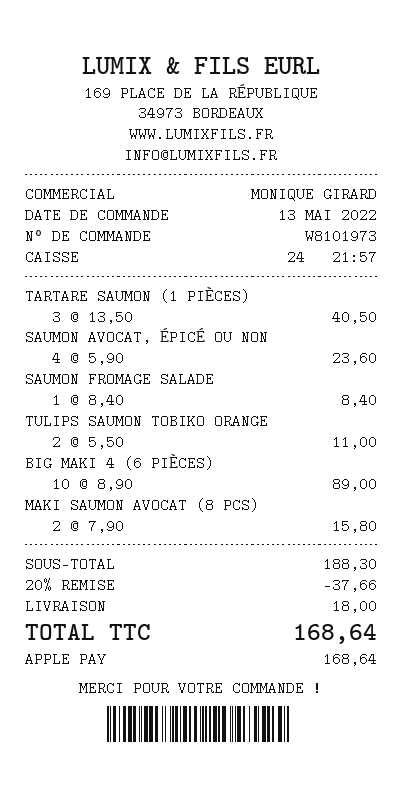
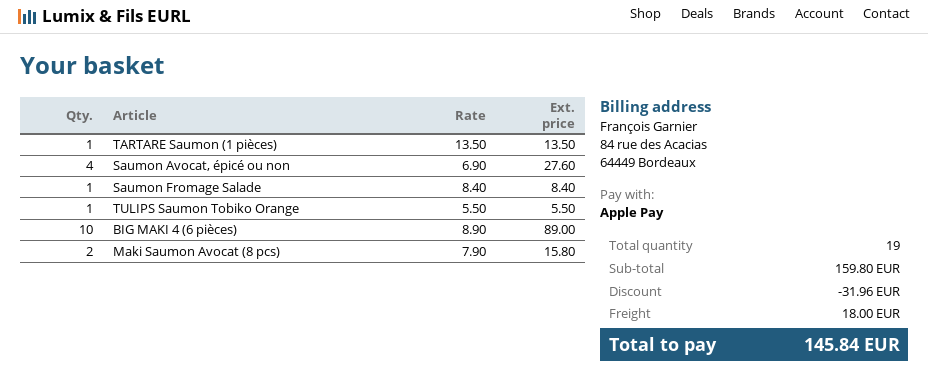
TARTARE SAUMON (1 PIÈCES): 3 x 13.50 = 40.50 -> 1 x 13.50 = 13.50
SAUMON AVOCAT, ÉPICÉ OU NON: 4 x 5.90 = 23.60 -> 4 x 6.90 = 27.60
TULIPS SAUMON TOBIKO ORANGE: 2 x 5.50 = 11.00 -> 1 x 5.50 = 5.50
subtotal: 188.30 -> 159.80
discount: 37.66 -> 31.96
total: 168.64 -> 145.84

